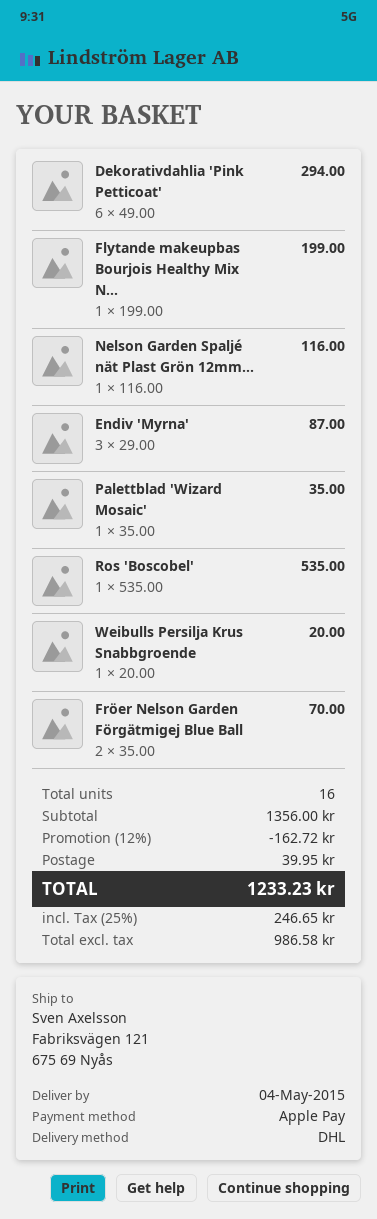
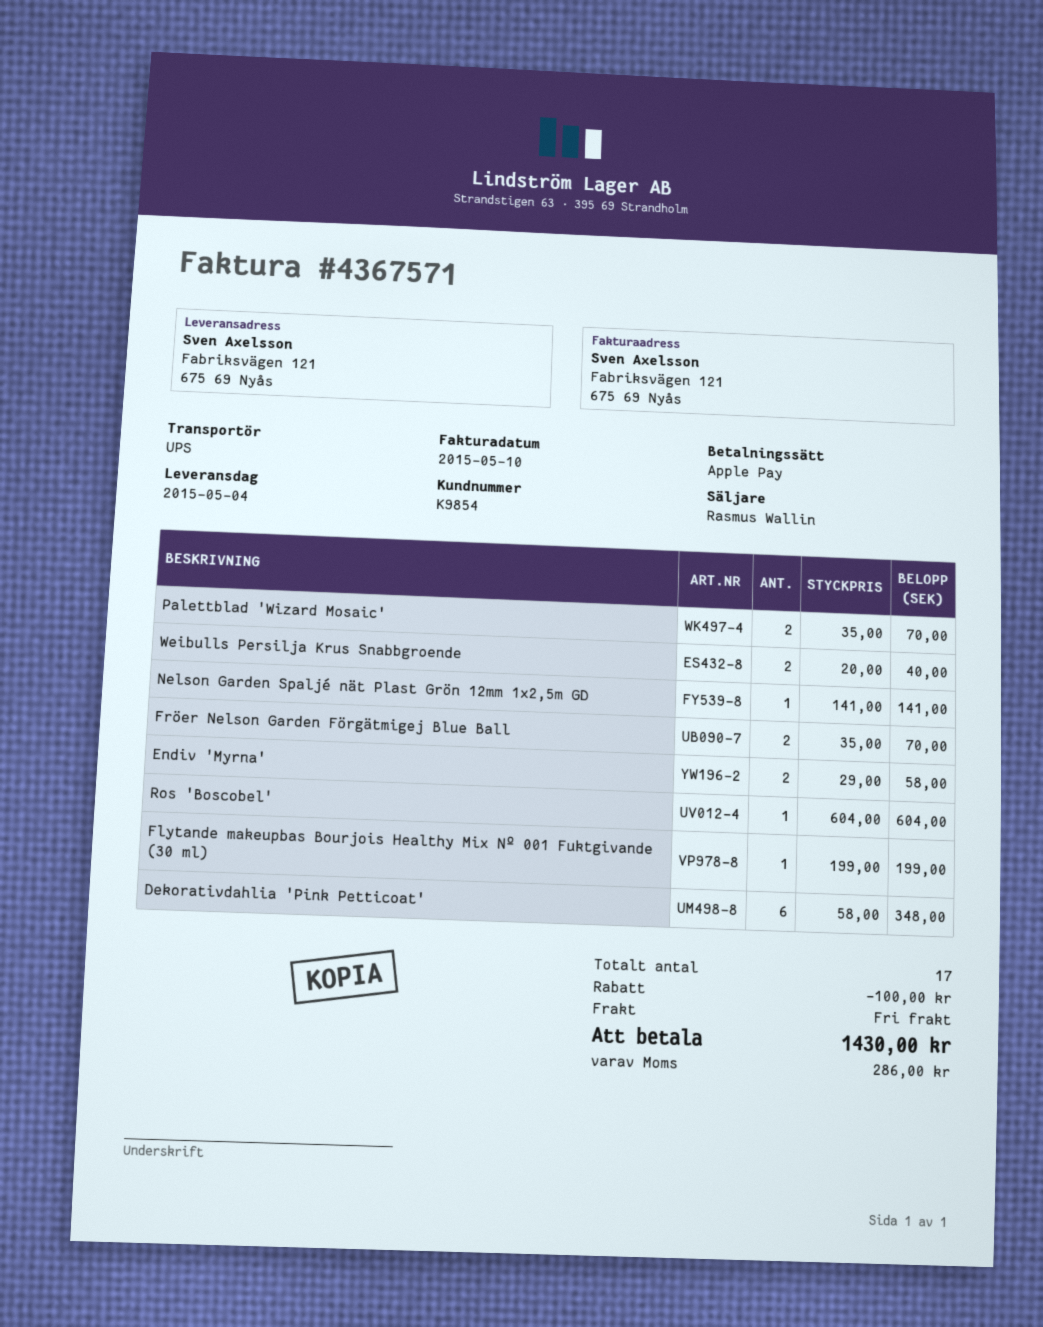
shipping method: DHL -> UPS
Dekorativdahlia 'Pink Petticoat': 6 x 49.00 = 294.00 -> 6 x 58.00 = 348.00
Nelson Garden Spaljé nät Plast Grön 12mm...: 1 x 116.00 = 116.00 -> 1 x 141.00 = 141.00
Endiv 'Myrna': 3 x 29.00 = 87.00 -> 2 x 29.00 = 58.00
Palettblad 'Wizard Mosaic': 1 x 35.00 = 35.00 -> 2 x 35.00 = 70.00
Ros 'Boscobel': 1 x 535.00 = 535.00 -> 1 x 604.00 = 604.00
Weibulls Persilja Krus Snabbgroende: 1 x 20.00 = 20.00 -> 2 x 20.00 = 40.00
total quantity: 16 -> 17
discount: 162.72 -> 100.00
shipping: 39.95 -> 0.00
tax: 246.65 -> 286.00
total: 1233.23 -> 1430.00

